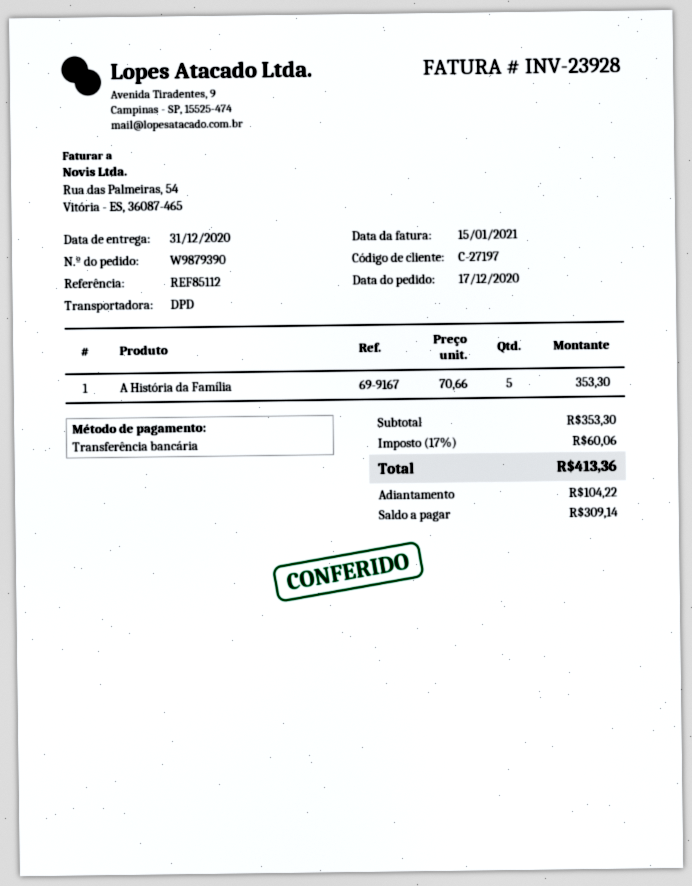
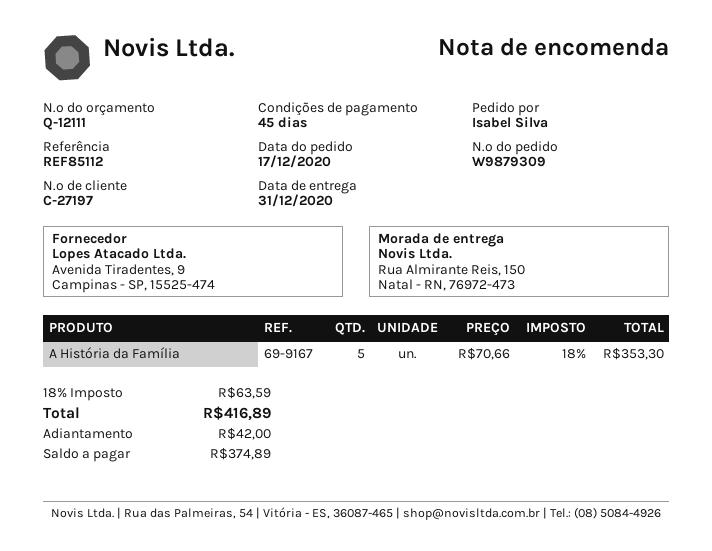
order number: W9879390 -> W9879309
tax: 17% = 60.06 -> 18% = 63.59
total: 413.36 -> 416.89
deposit: 104.22 -> 42.00
balance: 309.14 -> 374.89

